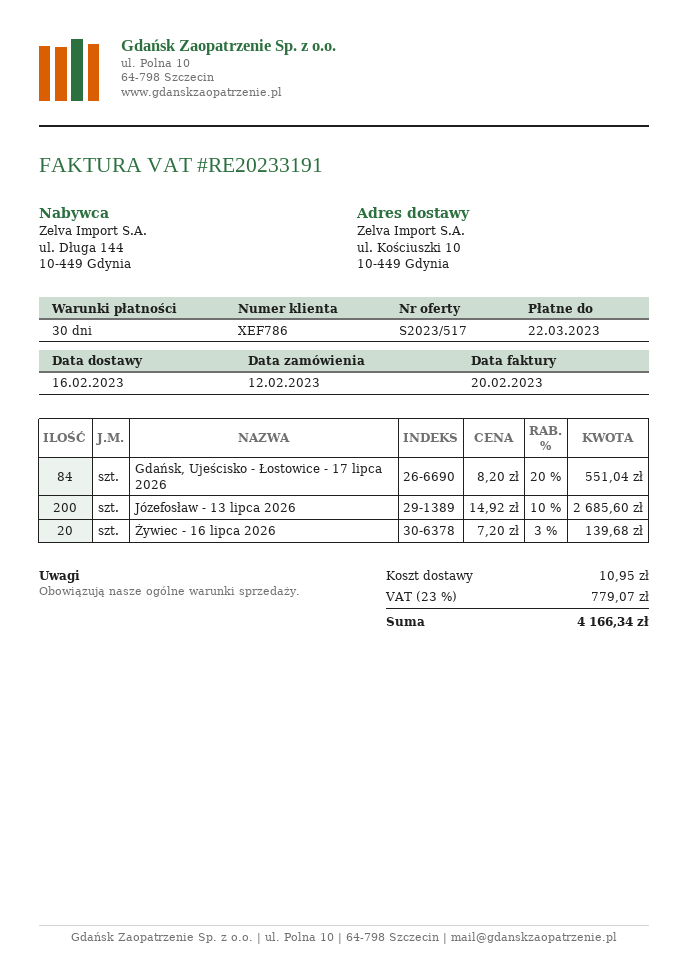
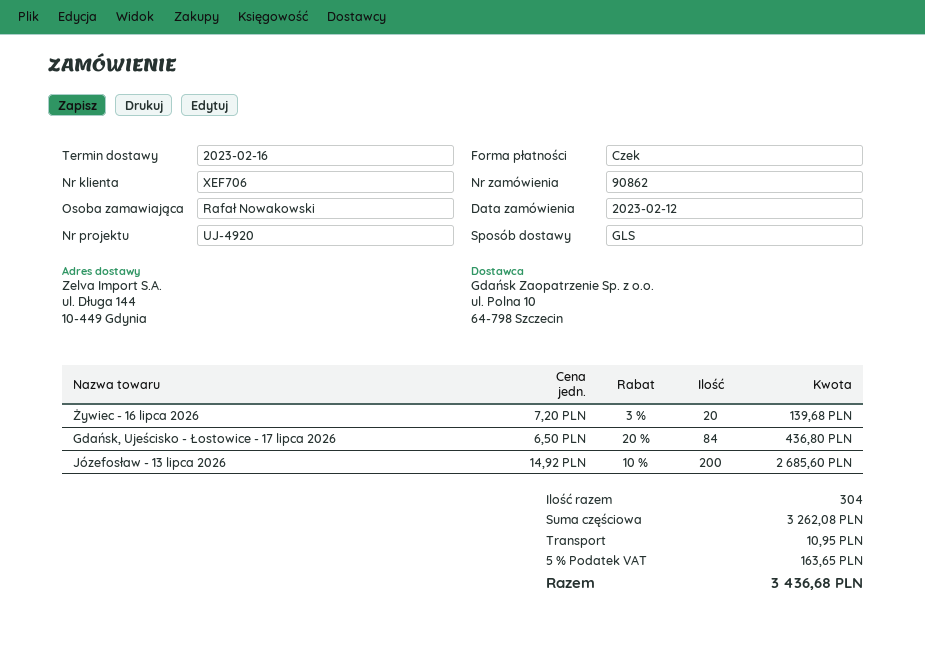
customer number: XEF786 -> XEF706
ship to: ul. Kościuszki 10, 10-449 Gdynia -> ul. Długa 144, 10-449 Gdynia
Gdańsk, Ujeścisko - Łostowice - 17 lipca 2026: 84 x 8.20 - 20% = 551.04 -> 84 x 6.50 - 20% = 436.80
tax: 23% = 779.07 -> 5% = 163.65
total: 4166.34 -> 3436.68

